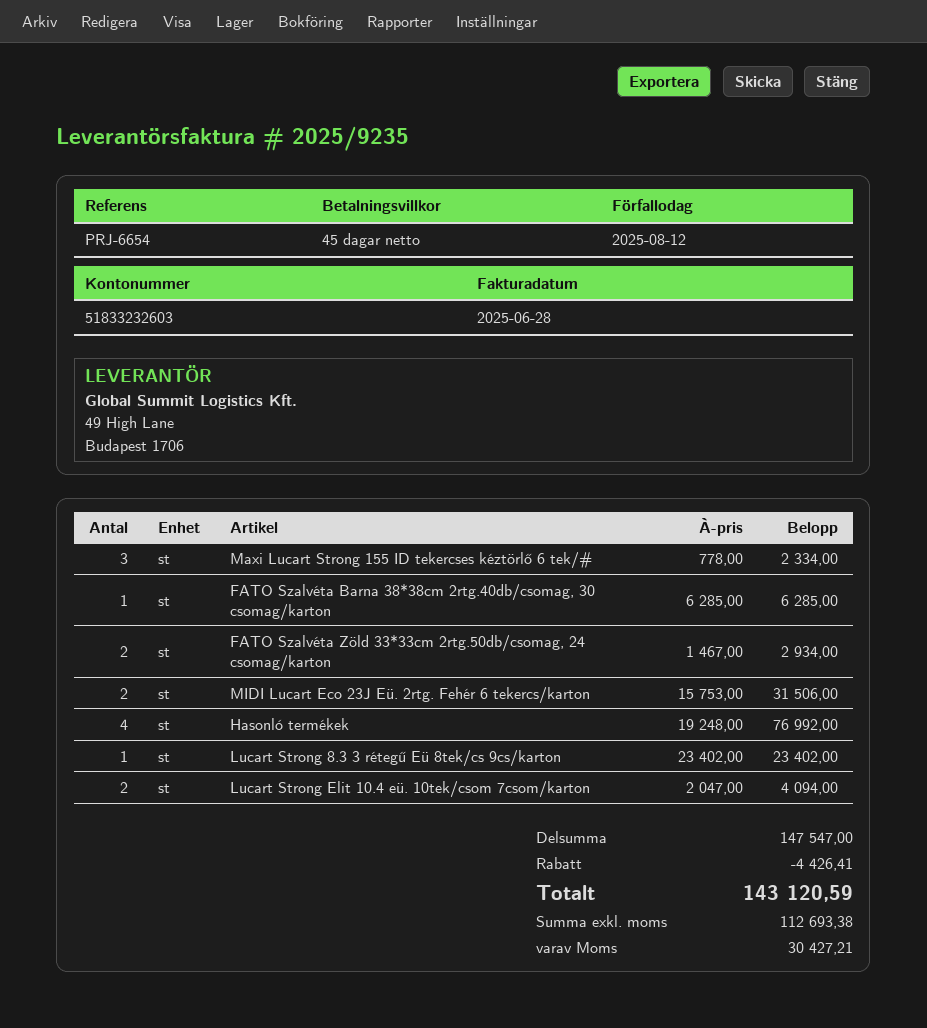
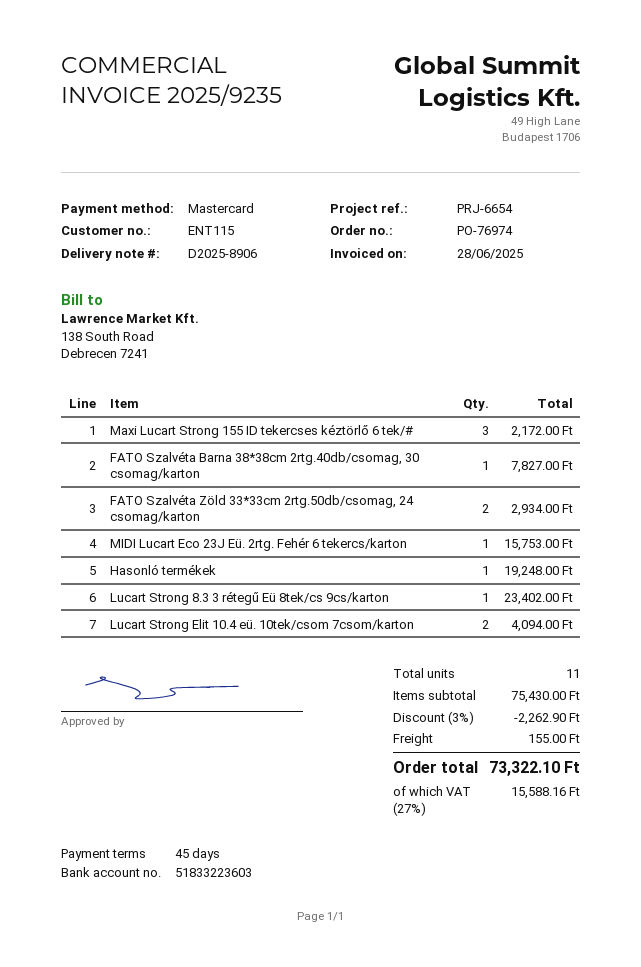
bank account: 51833232603 -> 51833223603
Maxi Lucart Strong 155 ID tekercses kéztörlő 6 tek/#: 3 for 2334.00 -> 3 for 2172.00
FATO Szalvéta Barna 38*38cm 2rtg.40db/csomag, 30 csomag/karton: 1 for 6285.00 -> 1 for 7827.00
MIDI Lucart Eco 23J Eü. 2rtg. Fehér 6 tekercs/karton: 2 for 31506.00 -> 1 for 15753.00
Hasonló termékek: 4 for 76992.00 -> 1 for 19248.00
subtotal: 147547.00 -> 75430.00
discount: 4426.41 -> 2262.90
shipping: none -> 155.00
tax: 30427.21 -> 15588.16
total: 143120.59 -> 73322.10

